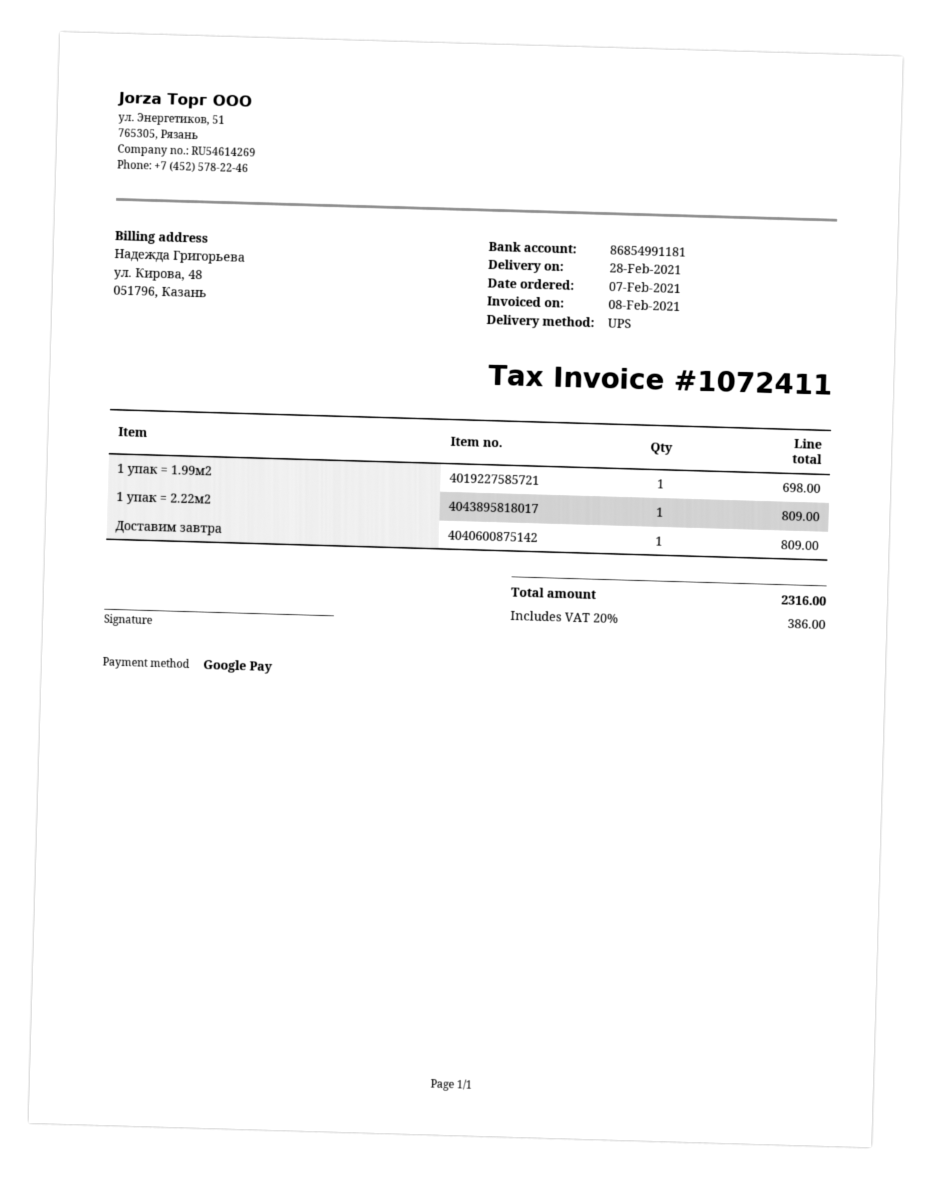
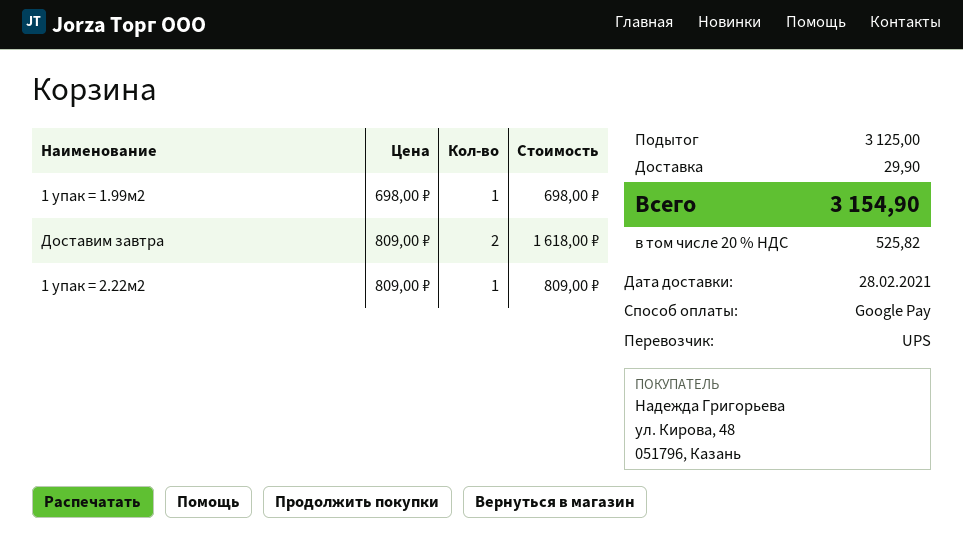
Доставим завтра: 1 for 809.00 -> 2 for 1618.00
shipping: none -> 29.90
tax: 20% = 386.00 -> 20% = 525.82
total: 2316.00 -> 3154.90

